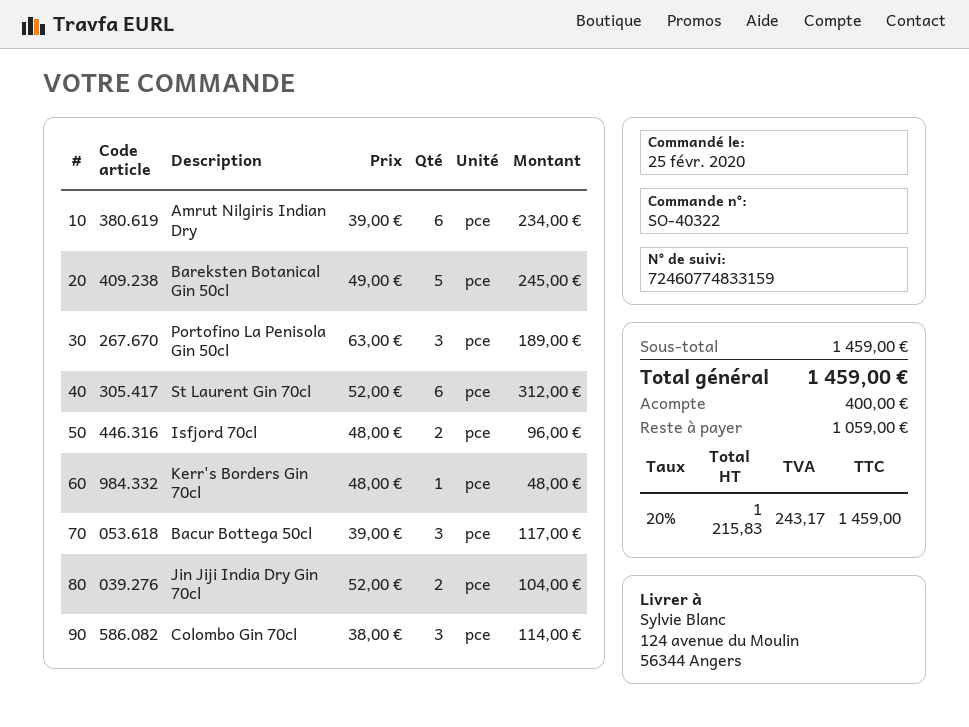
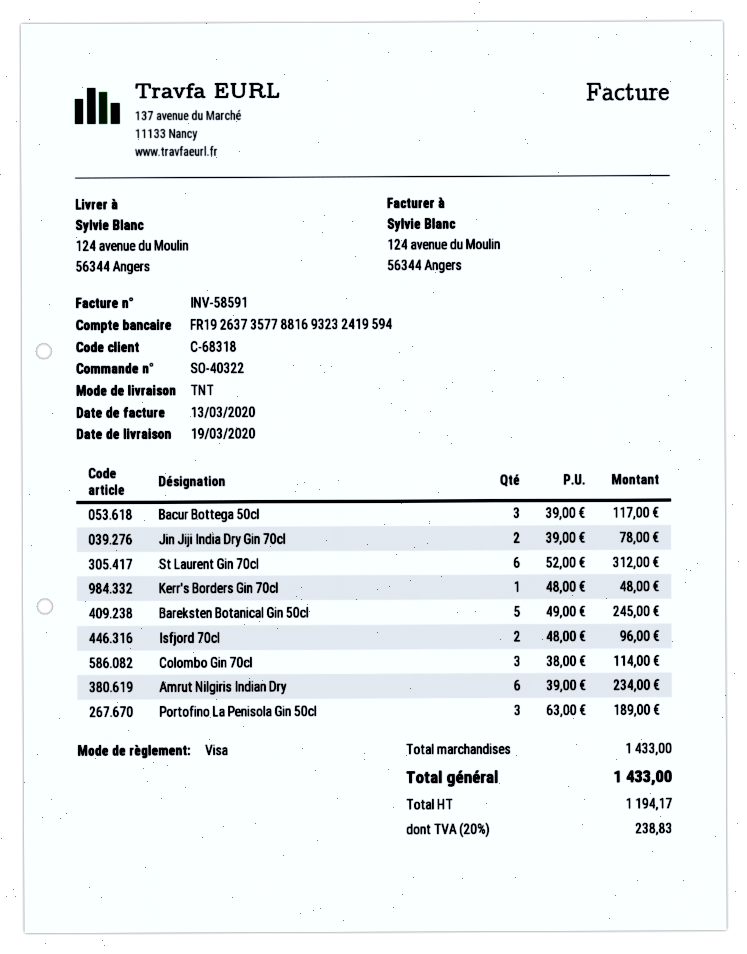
Jin Jiji India Dry Gin 70cl: 2 x 52.00 = 104.00 -> 2 x 39.00 = 78.00
subtotal: 1459.00 -> 1433.00
net: 1215.83 -> 1194.17
tax: 20% = 243.17 -> 20% = 238.83
total: 1459.00 -> 1433.00

